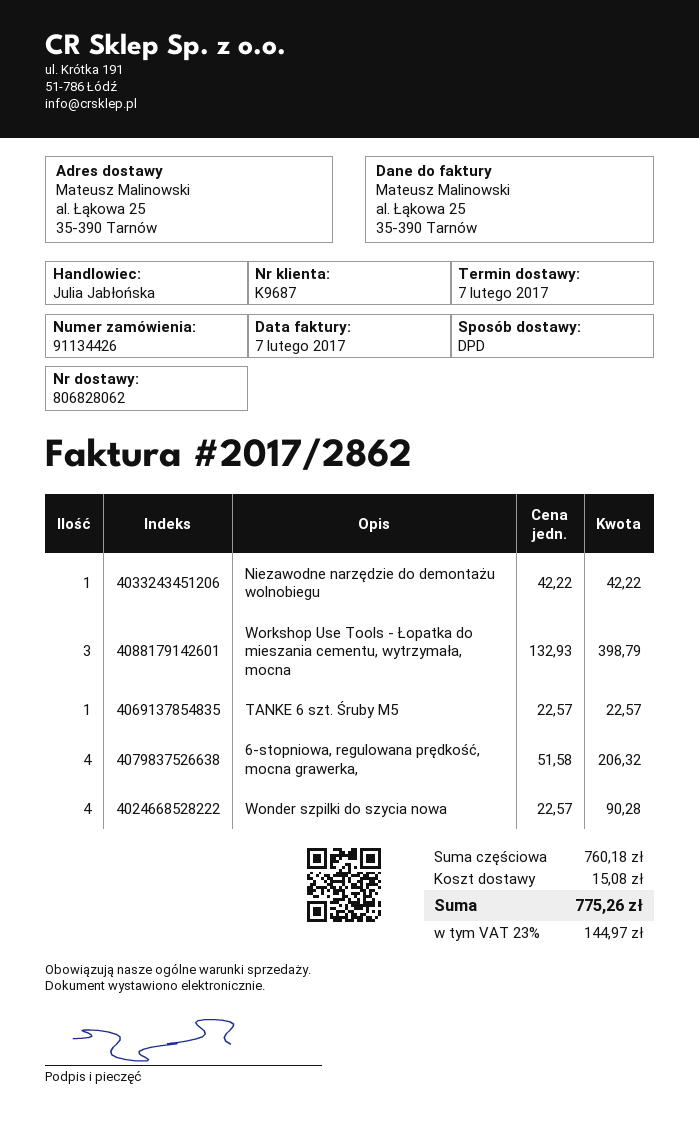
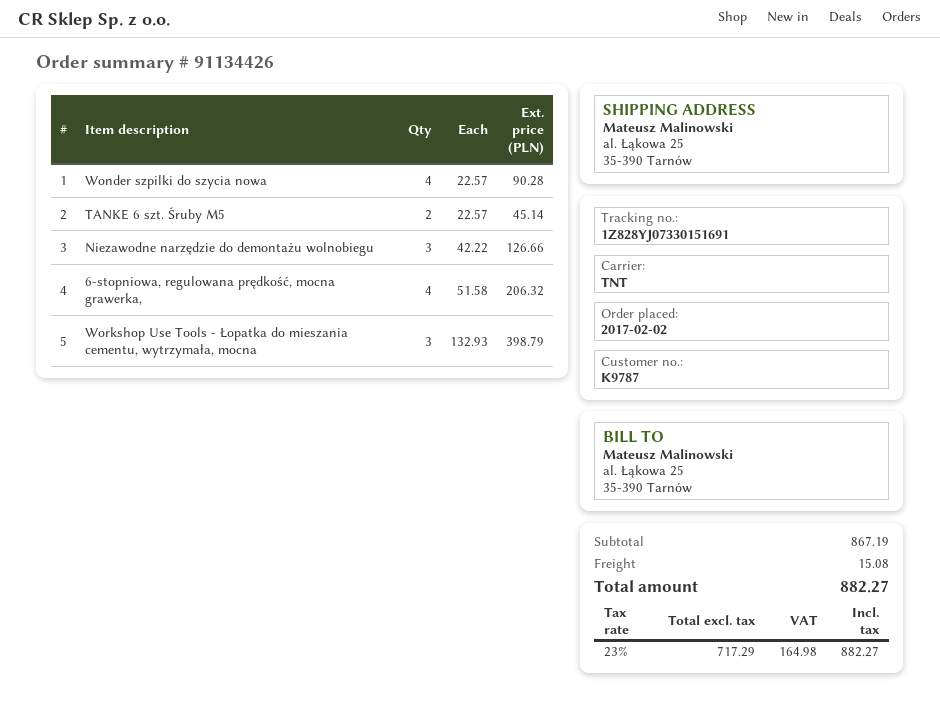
customer number: K9687 -> K9787
shipping method: DPD -> TNT
Niezawodne narzędzie do demontażu wolnobiegu: 1 x 42.22 = 42.22 -> 3 x 42.22 = 126.66
TANKE 6 szt. Śruby M5: 1 x 22.57 = 22.57 -> 2 x 22.57 = 45.14
subtotal: 760.18 -> 867.19
tax: 23% = 144.97 -> 23% = 164.98
total: 775.26 -> 882.27

